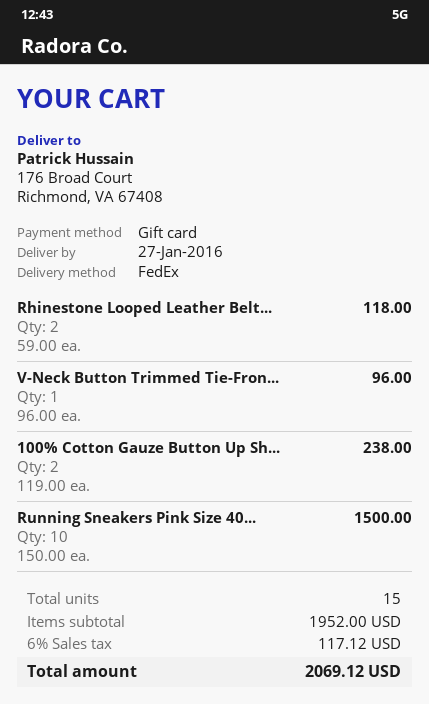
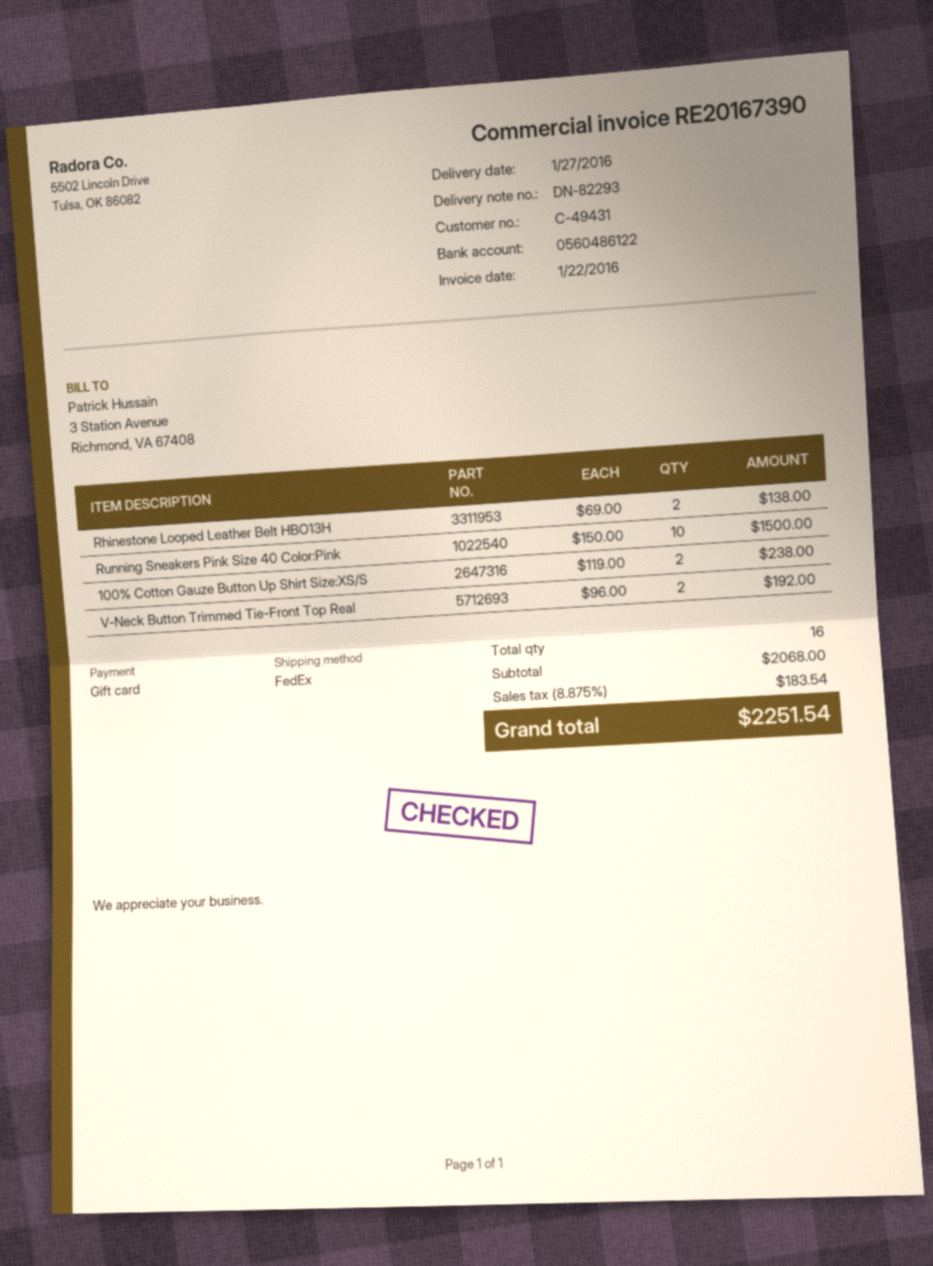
Rhinestone Looped Leather Belt...: 2 x 59.00 = 118.00 -> 2 x 69.00 = 138.00
V-Neck Button Trimmed Tie-Fron...: 1 x 96.00 = 96.00 -> 2 x 96.00 = 192.00
total quantity: 15 -> 16
subtotal: 1952.00 -> 2068.00
tax: 6% = 117.12 -> 8.875% = 183.54
total: 2069.12 -> 2251.54

